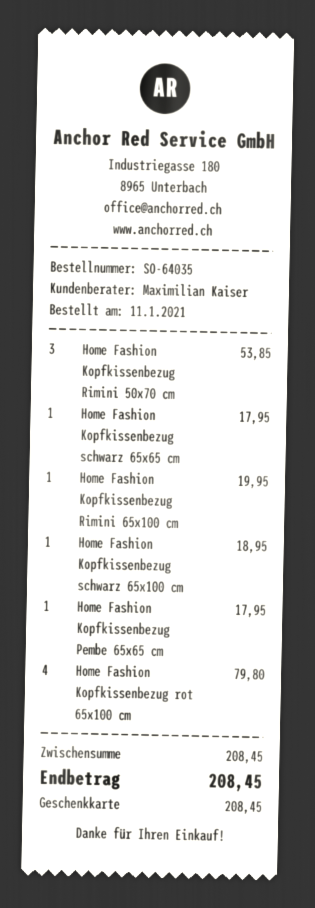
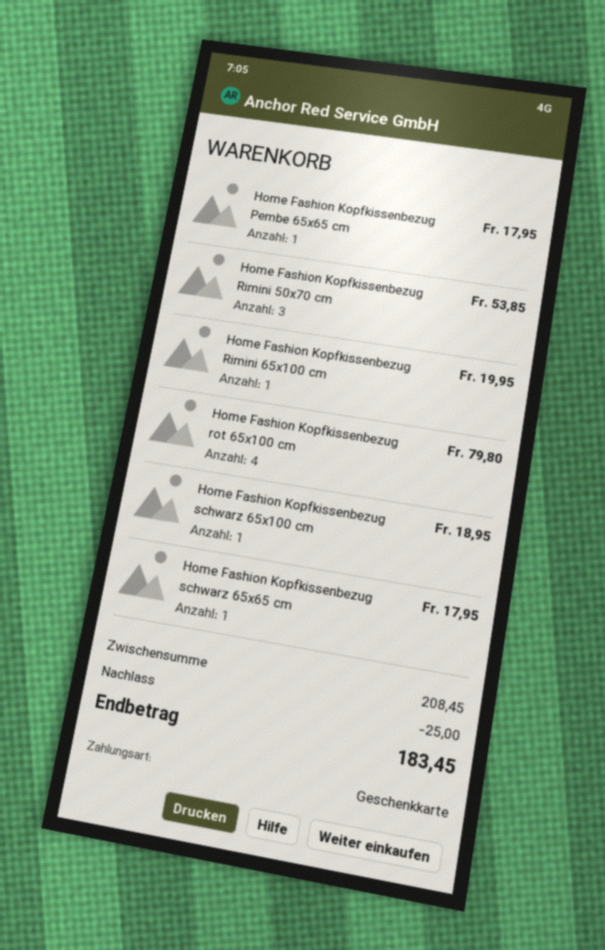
discount: none -> 25.00
total: 208.45 -> 183.45

